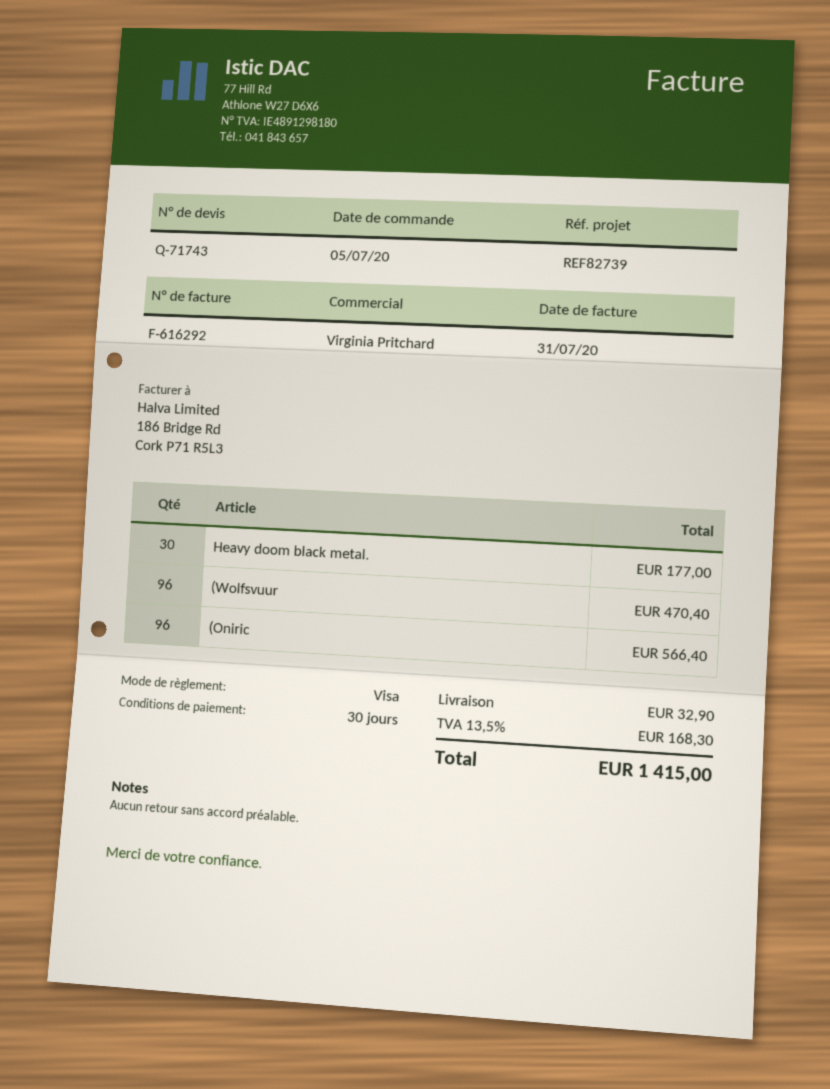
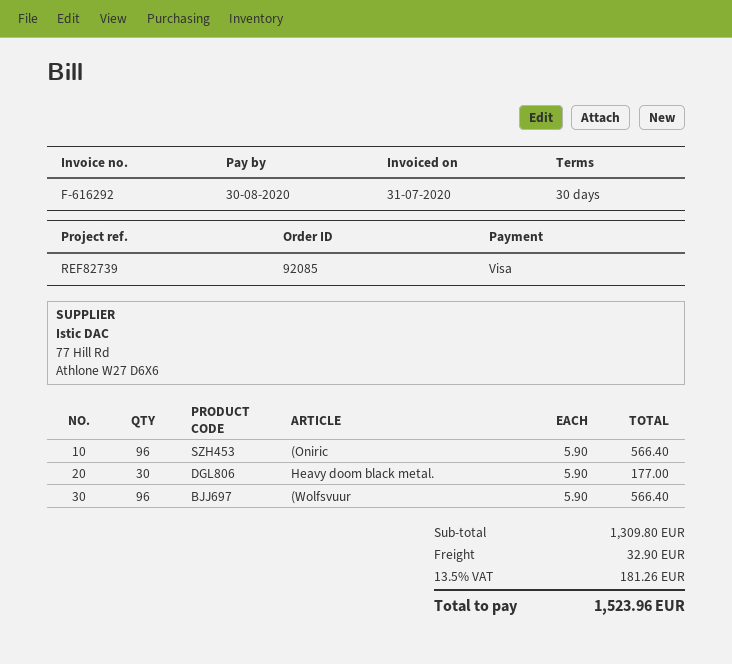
(Wolfsvuur: 96 for 470.40 -> 96 for 566.40
tax: 13.5% = 168.30 -> 13.5% = 181.26
total: 1415.00 -> 1523.96

